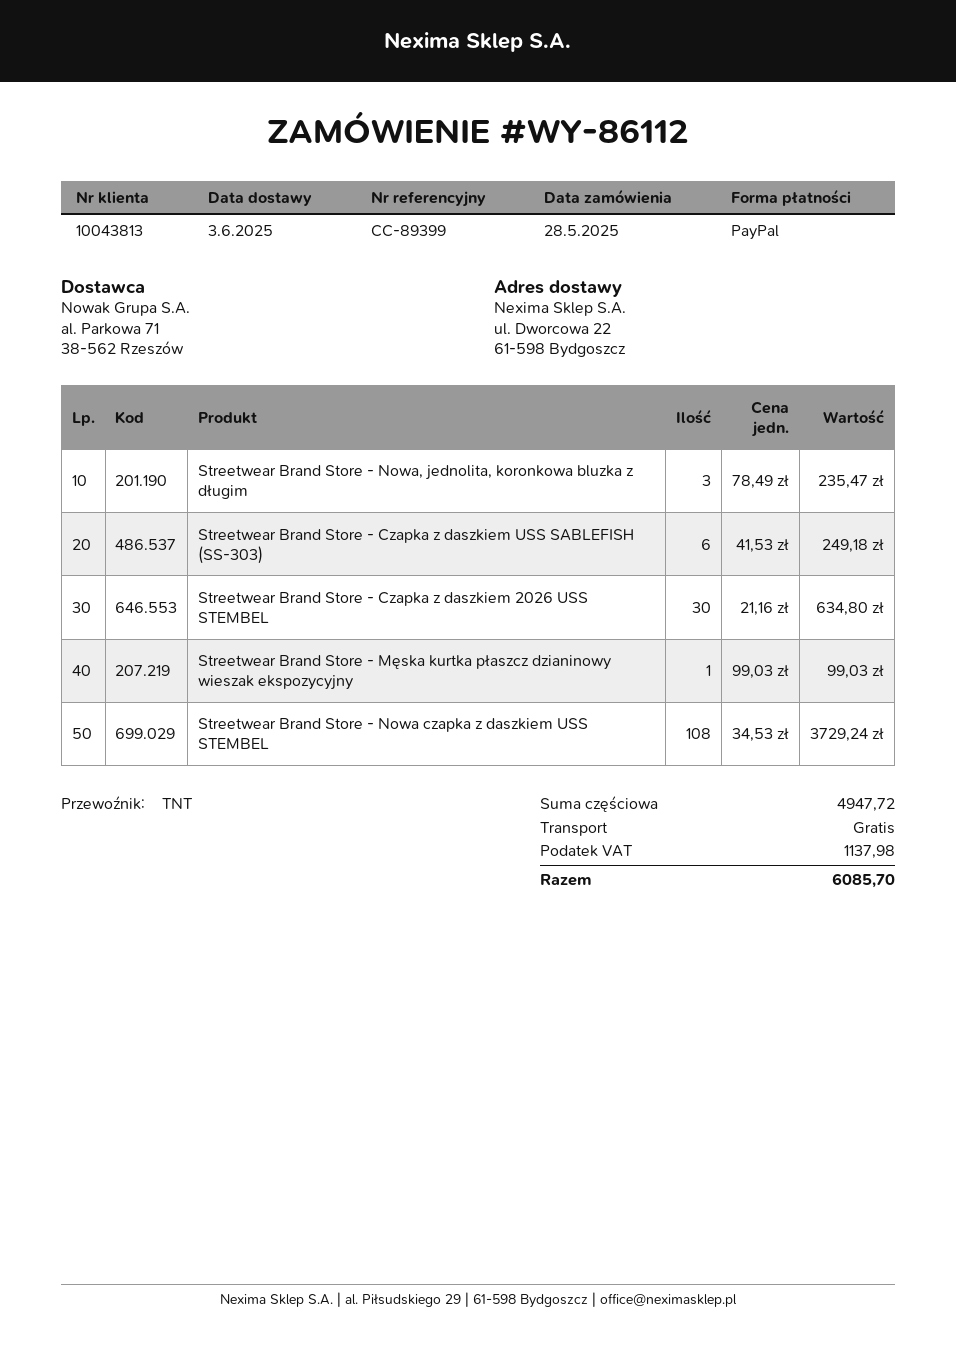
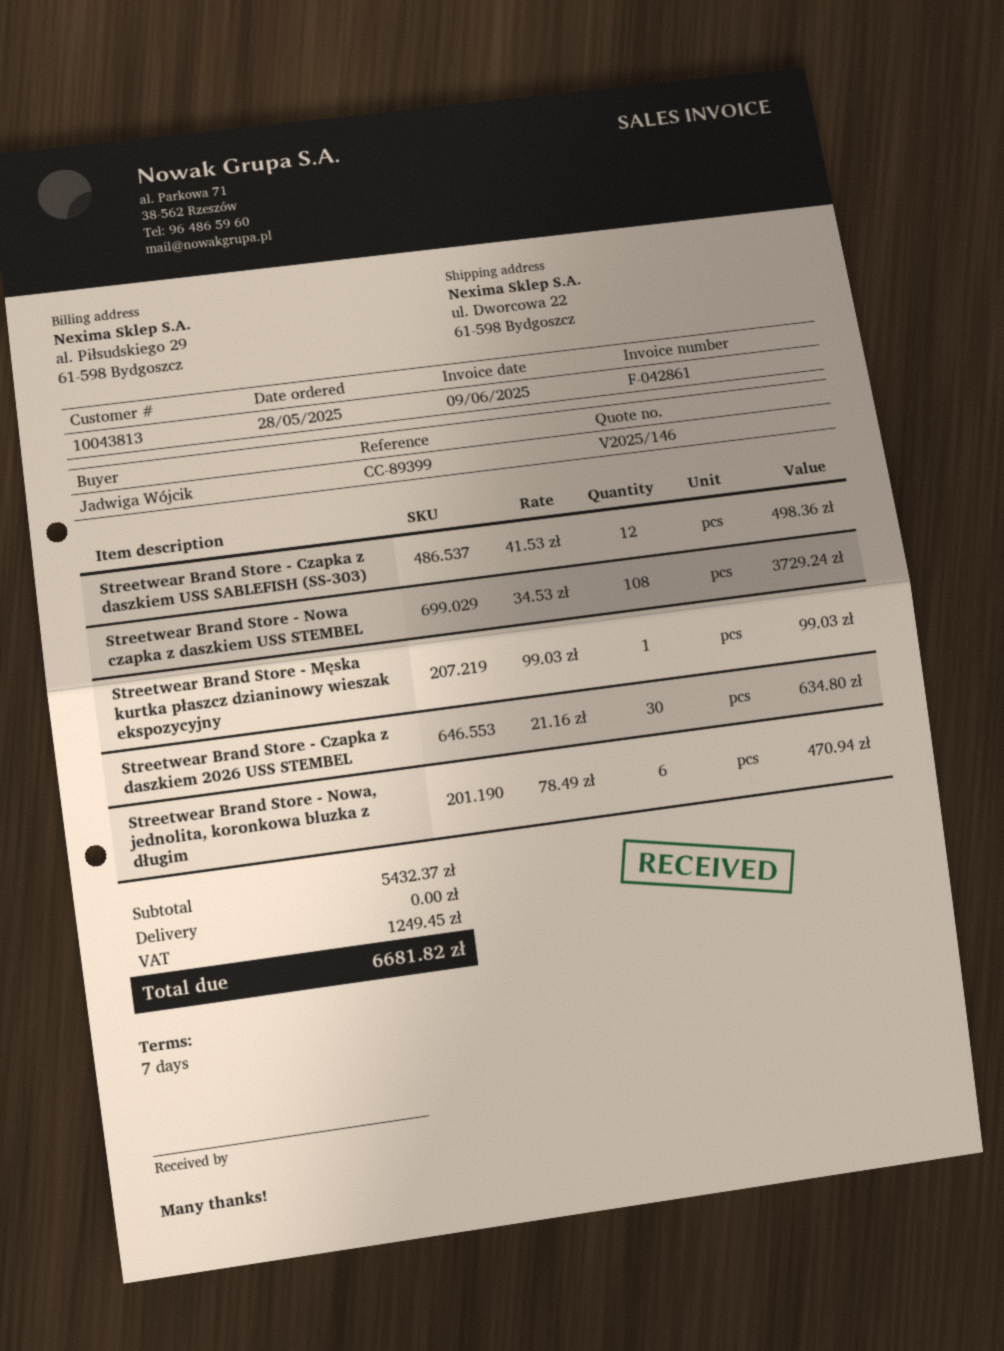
Streetwear Brand Store - Nowa, jednolita, koronkowa bluzka z długim: 3 x 78.49 = 235.47 -> 6 x 78.49 = 470.94
Streetwear Brand Store - Czapka z daszkiem USS SABLEFISH (SS-303): 6 x 41.53 = 249.18 -> 12 x 41.53 = 498.36
subtotal: 4947.72 -> 5432.37
tax: 1137.98 -> 1249.45
total: 6085.70 -> 6681.82

